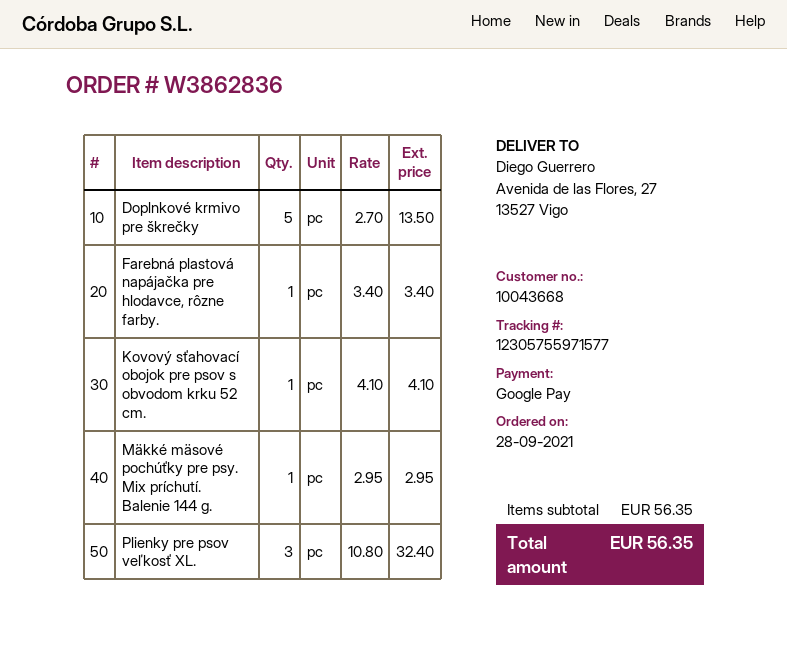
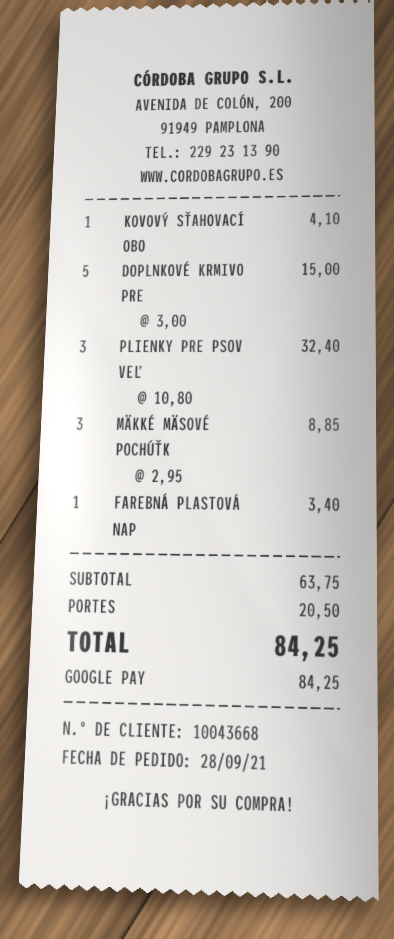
Doplnkové krmivo pre škrečky: 5 x 2.70 = 13.50 -> 5 x 3.00 = 15.00
Mäkké mäsové pochúťky pre psy. Mix príchutí. Balenie 144 g.: 1 x 2.95 = 2.95 -> 3 x 2.95 = 8.85
subtotal: 56.35 -> 63.75
shipping: none -> 20.50
total: 56.35 -> 84.25

